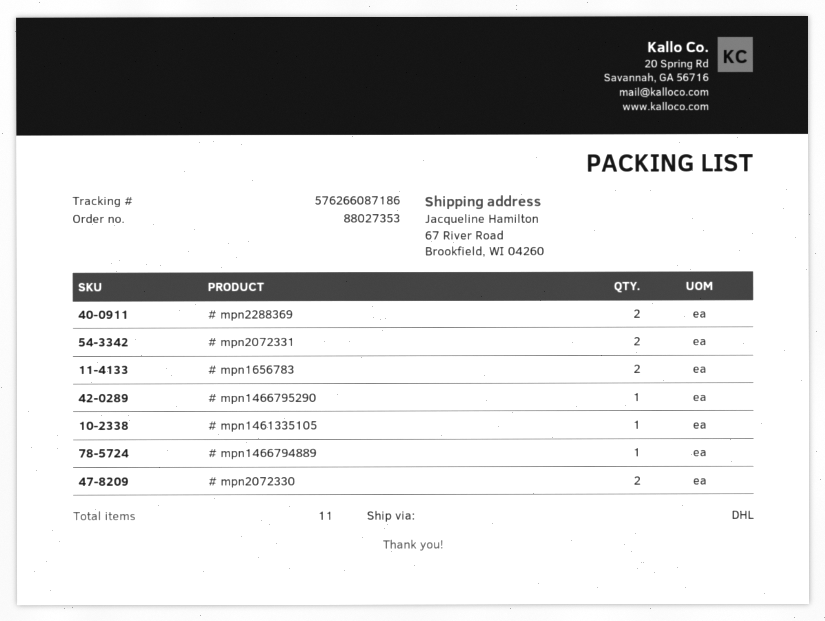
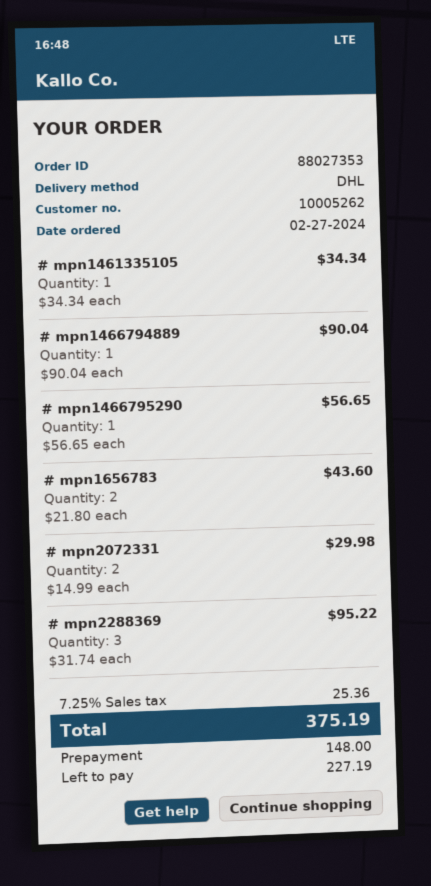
# mpn2288369: 2 -> 3
# mpn2072330: 2 -> none

